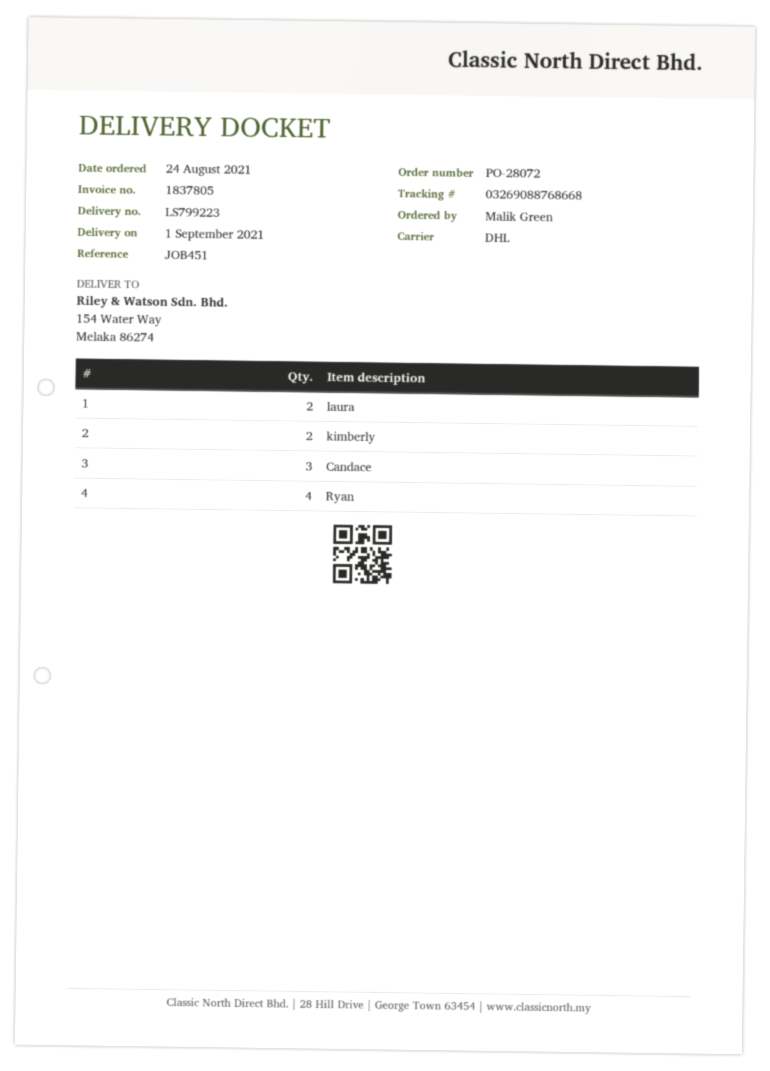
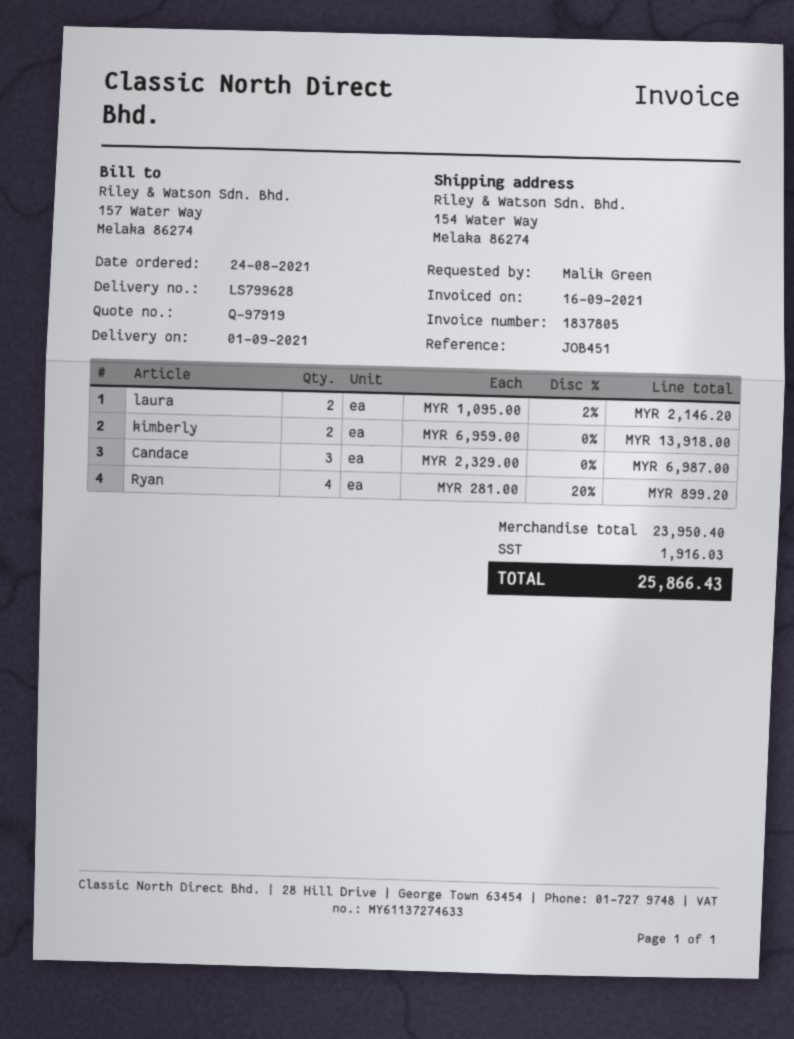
delivery note number: LS799223 -> LS799628

